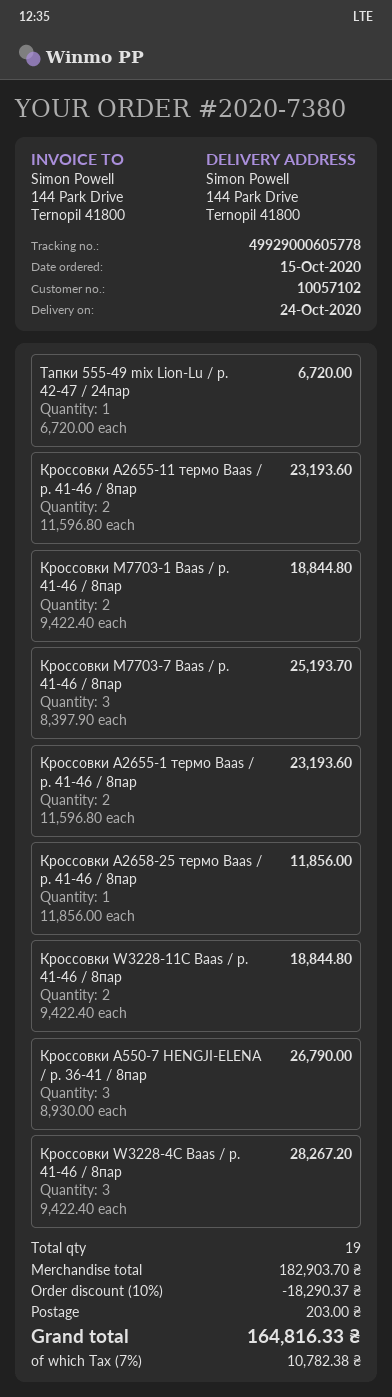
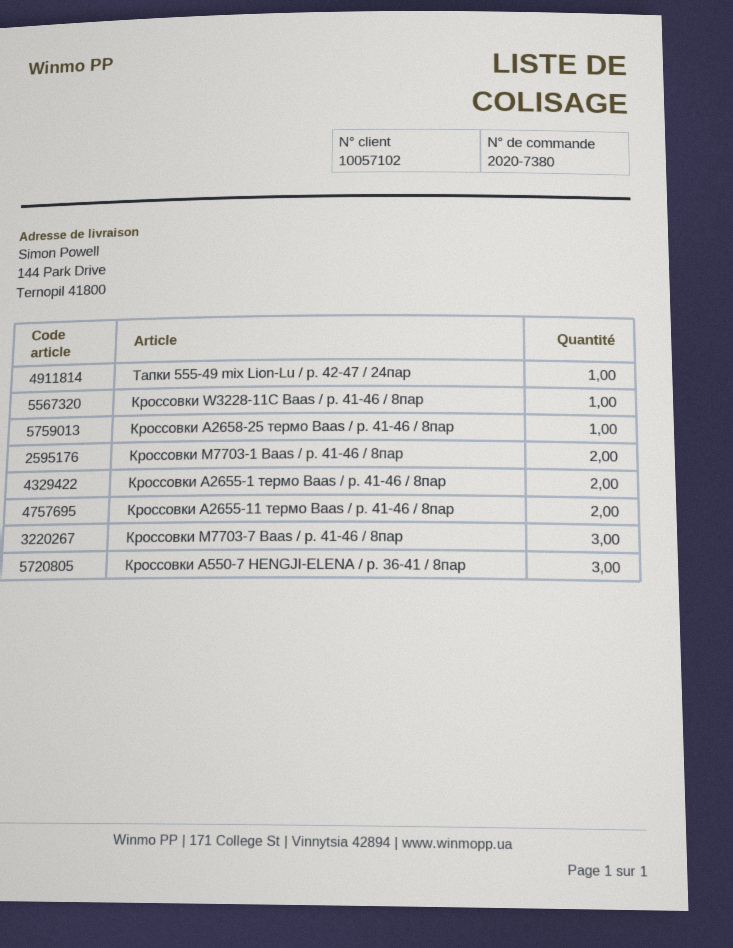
Кроссовки W3228-11C Baas / p. 41-46 / 8пар: 2 -> 1
Кроссовки W3228-4C Baas / p. 41-46 / 8пар: 3 -> none

